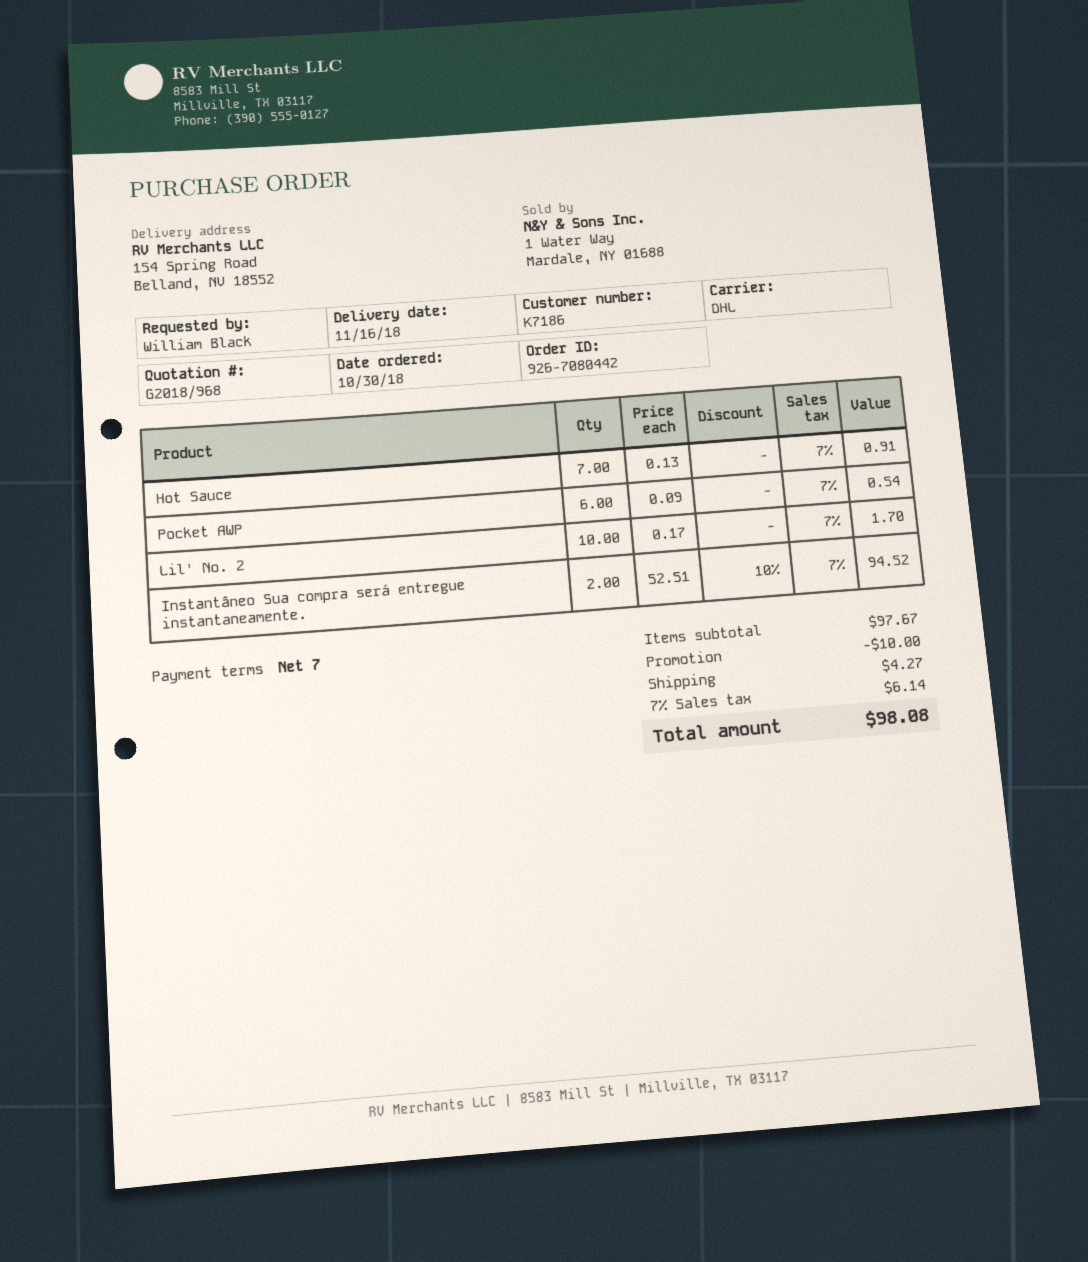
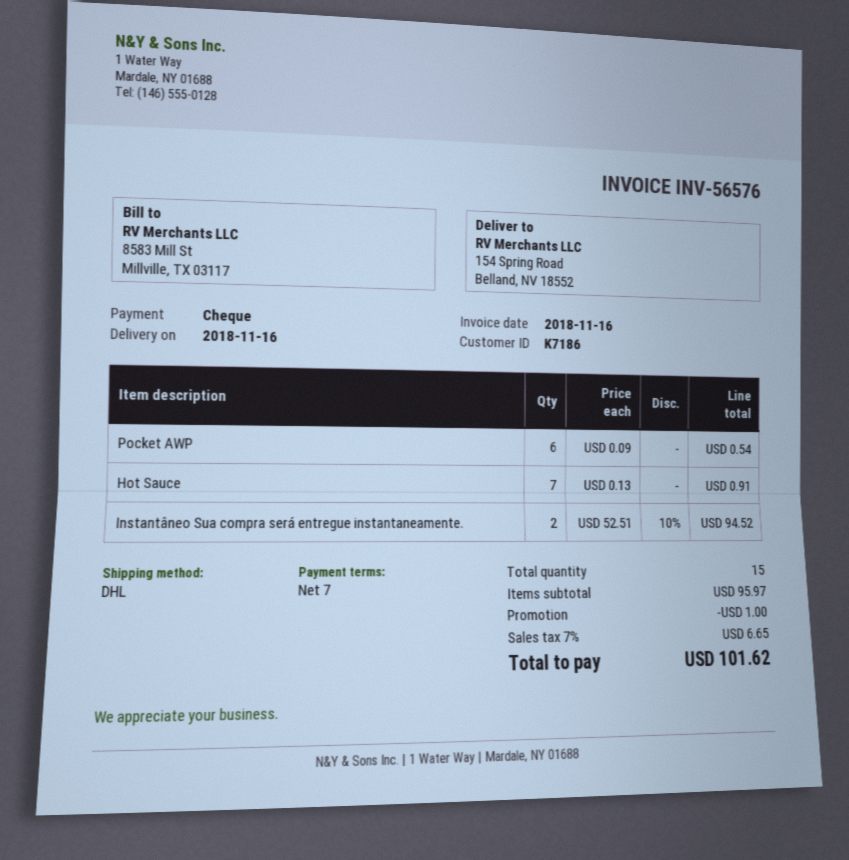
Lil' No. 2: 10 x 0.17 = 1.70 -> none
subtotal: 97.67 -> 95.97
discount: 10.00 -> 1.00
shipping: 4.27 -> none
tax: 7% = 6.14 -> 7% = 6.65
total: 98.08 -> 101.62

